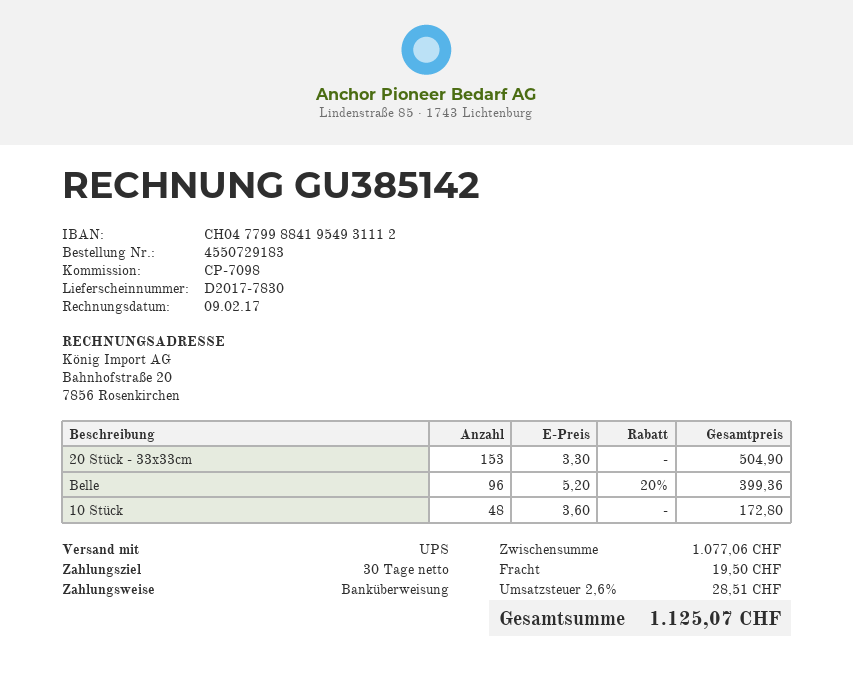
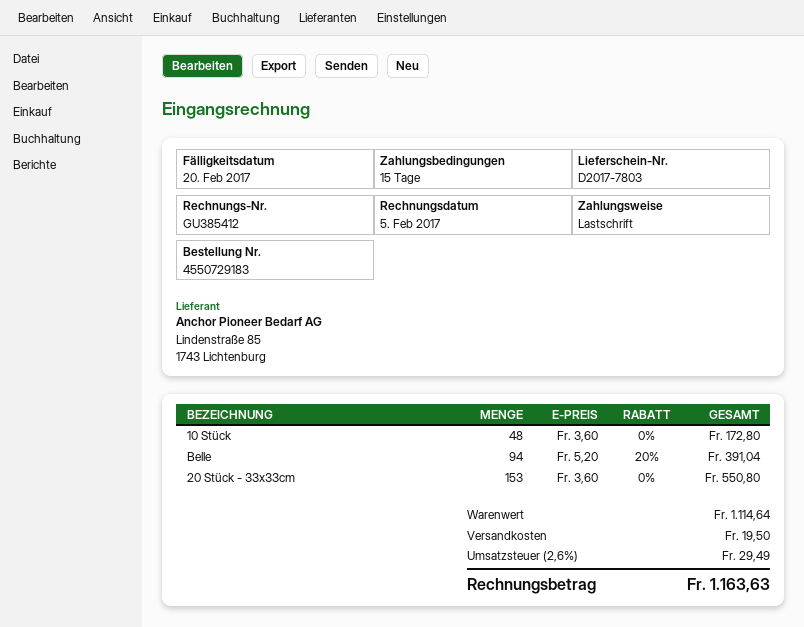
delivery note number: D2017-7830 -> D2017-7803
invoice number: GU385142 -> GU385412
invoice date: 2017-02-09 -> 2017-02-05
payment terms: 30 days -> 15 days
payment method: bank transfer -> direct debit
20 Stück - 33x33cm: 153 x 3.30 = 504.90 -> 153 x 3.60 = 550.80
Belle: 96 x 5.20 - 20% = 399.36 -> 94 x 5.20 - 20% = 391.04
subtotal: 1077.06 -> 1114.64
tax: 2.6% = 28.51 -> 2.6% = 29.49
total: 1125.07 -> 1163.63

